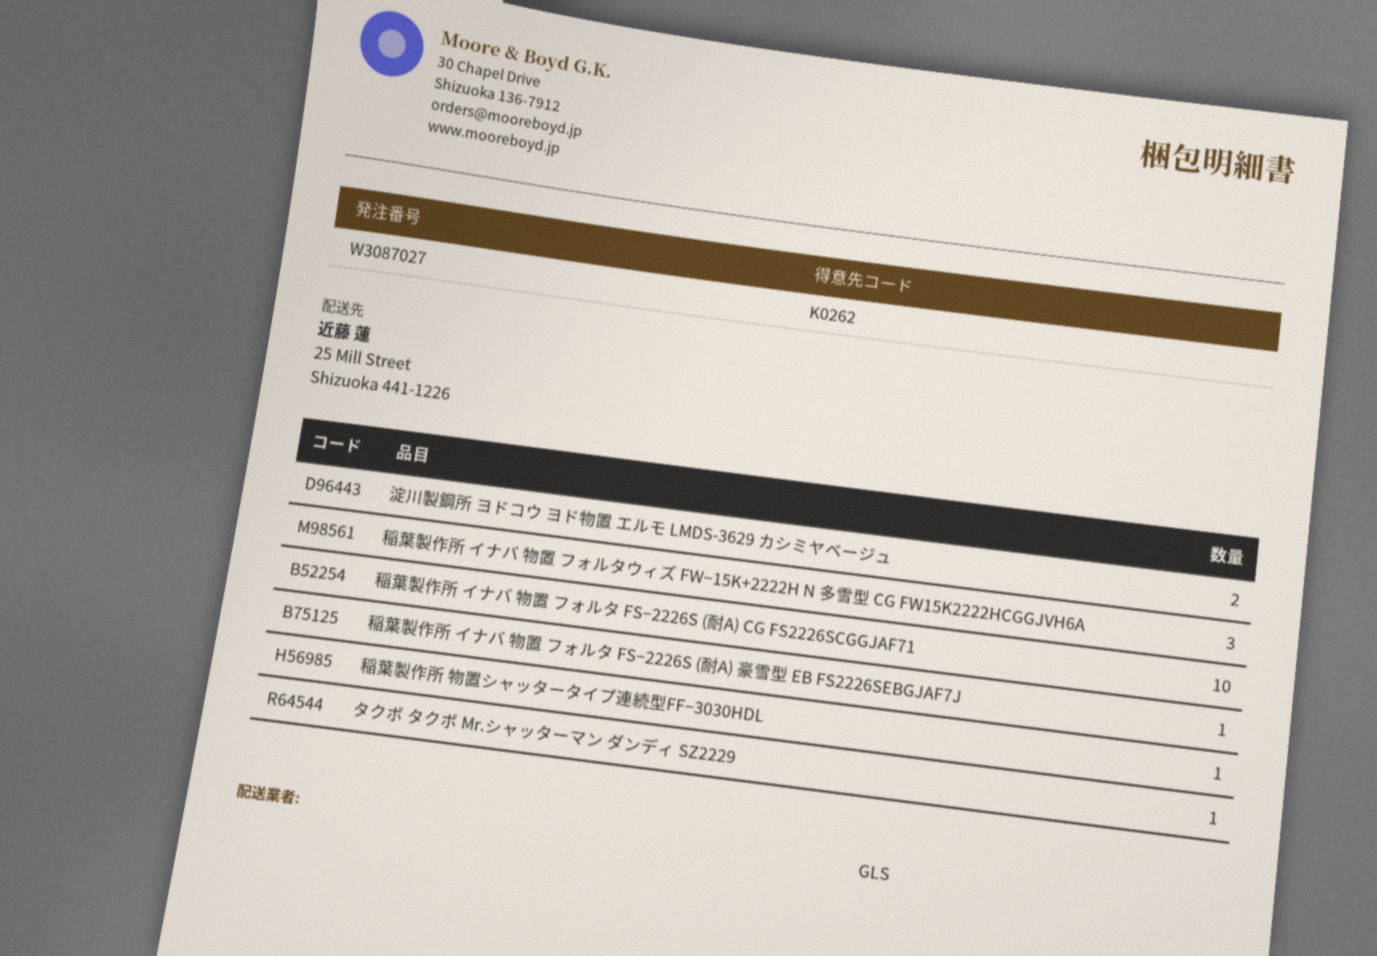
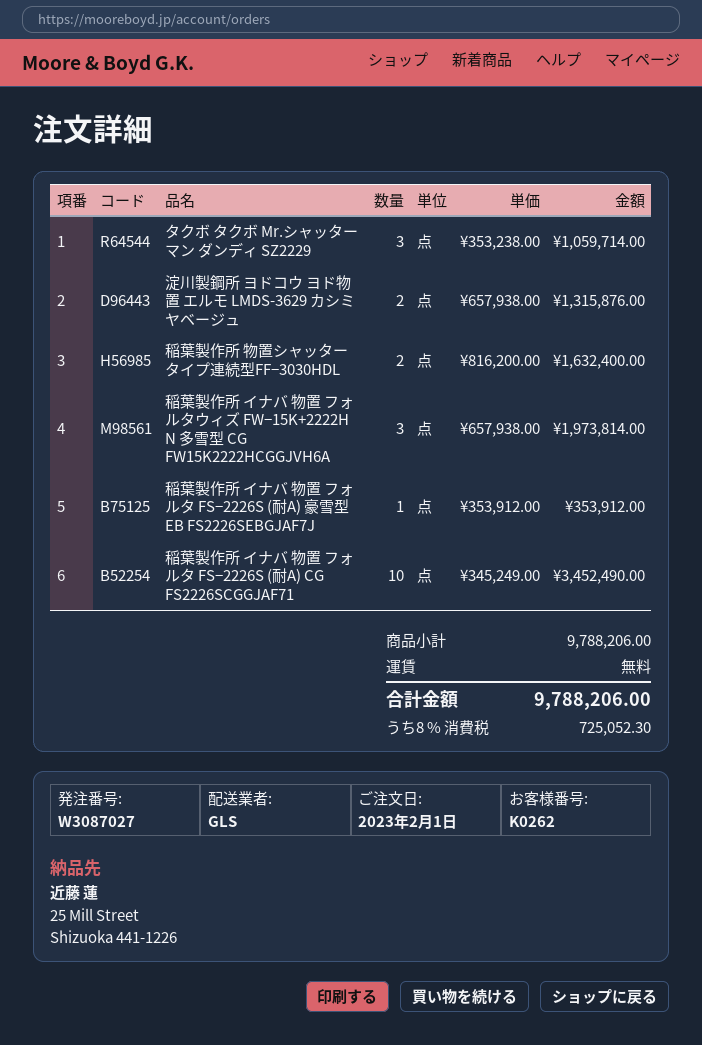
稲葉製作所 物置シャッタータイプ連続型FF−3030HDL: 1 -> 2
タクボ タクボ Mr.シャッターマン ダンディ SZ2229: 1 -> 3

